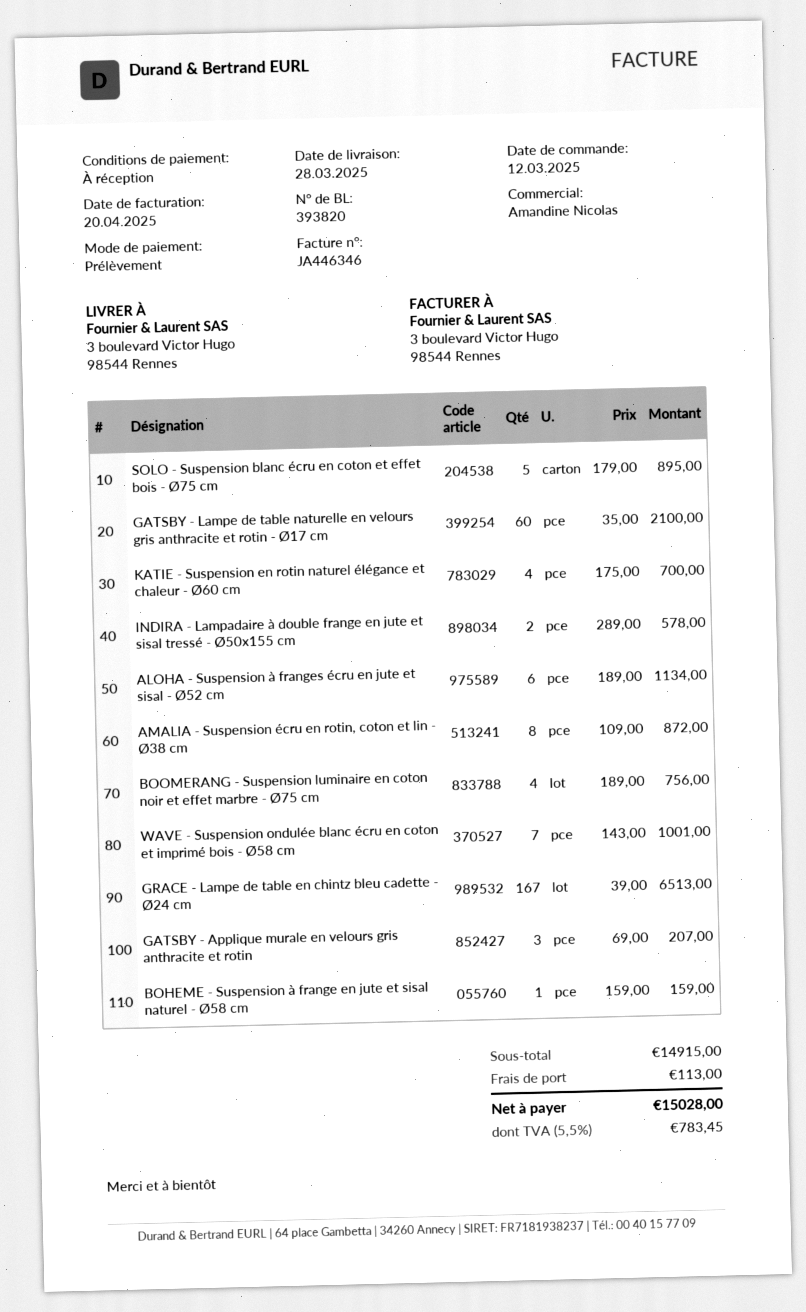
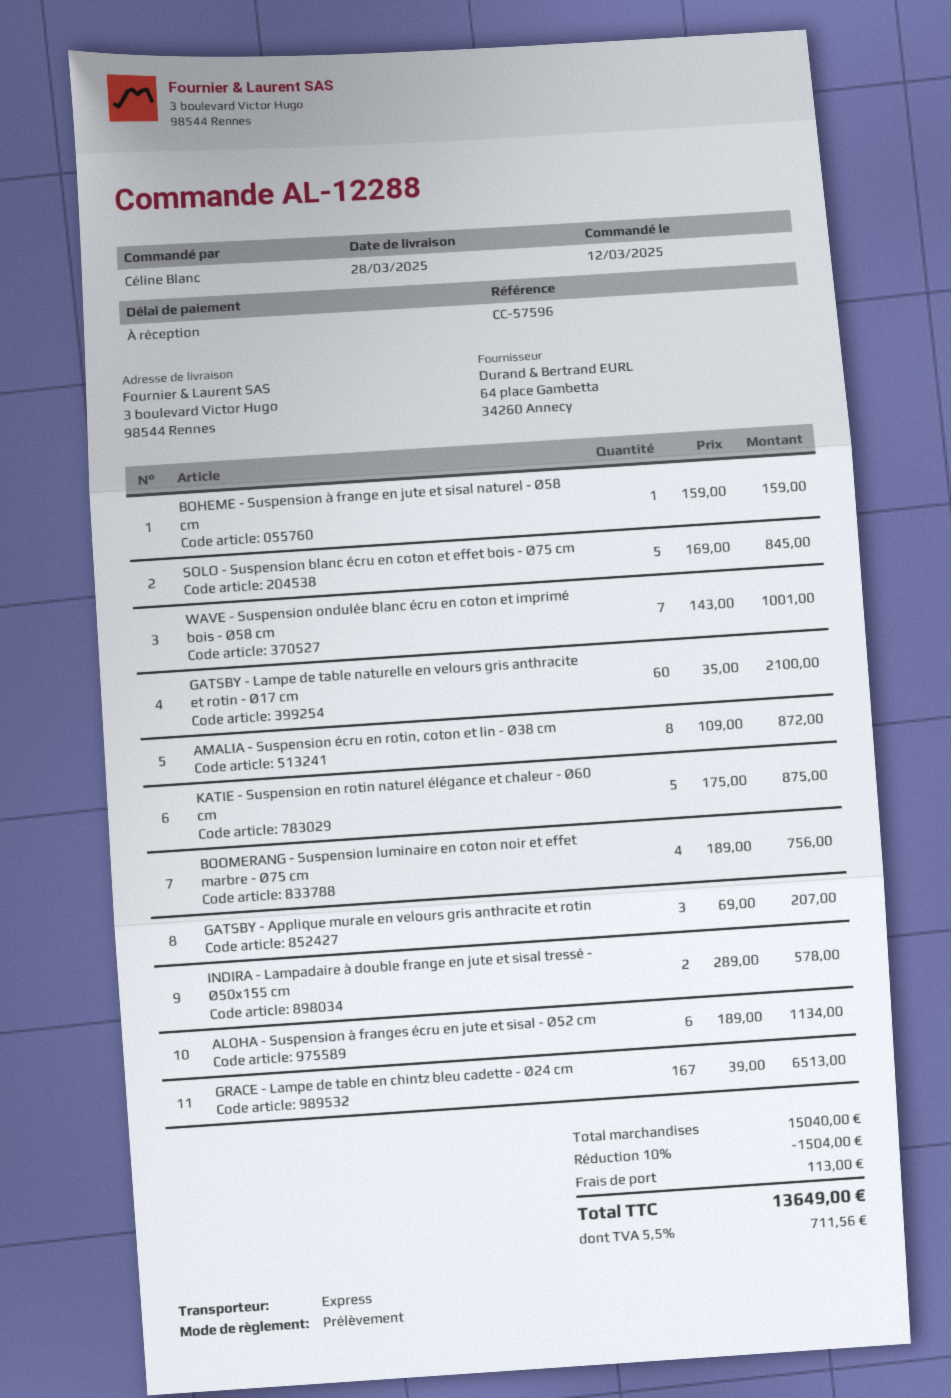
SOLO - Suspension blanc écru en coton et effet bois - Ø75 cm: 5 x 179.00 = 895.00 -> 5 x 169.00 = 845.00
KATIE - Suspension en rotin naturel élégance et chaleur - Ø60 cm: 4 x 175.00 = 700.00 -> 5 x 175.00 = 875.00
subtotal: 14915.00 -> 15040.00
discount: none -> 10% = 1504.00
tax: 5.5% = 783.45 -> 5.5% = 711.56
total: 15028.00 -> 13649.00

